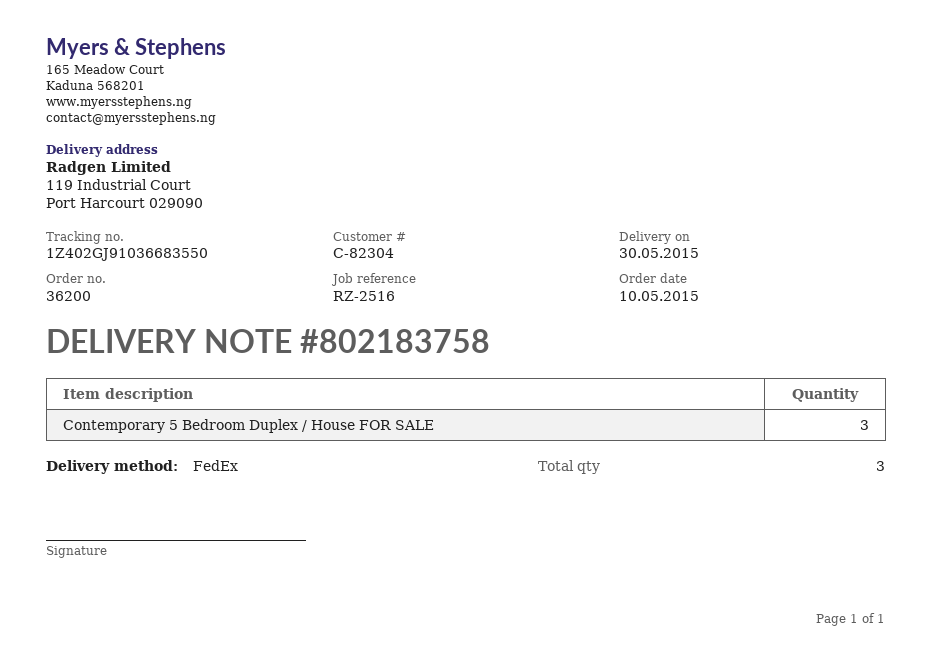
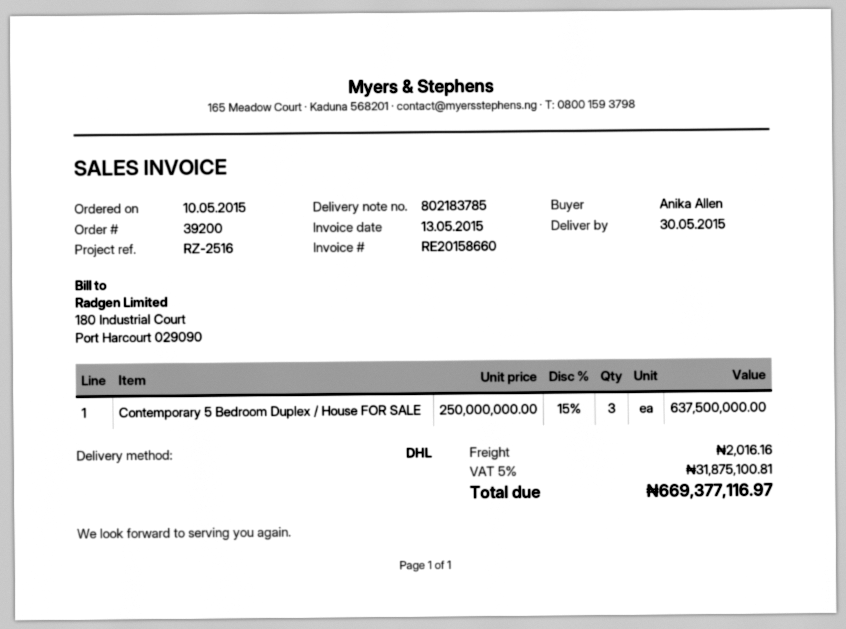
order number: 36200 -> 39200
delivery note number: 802183758 -> 802183785
shipping method: FedEx -> DHL

